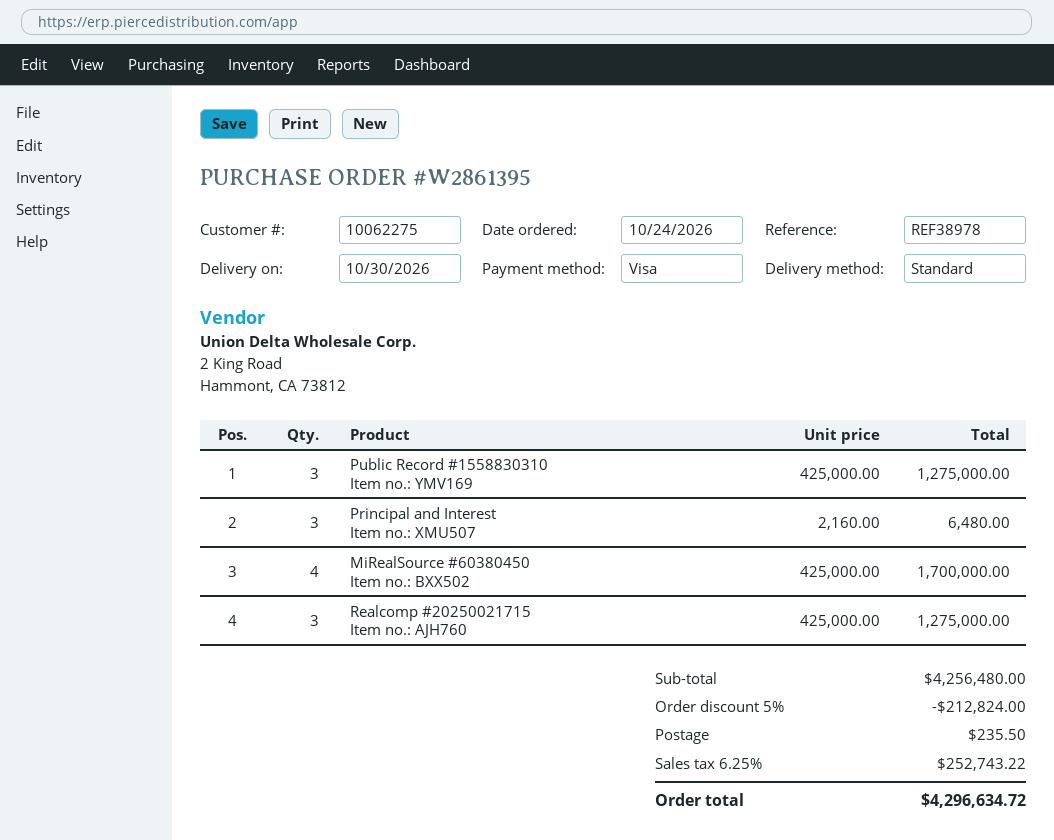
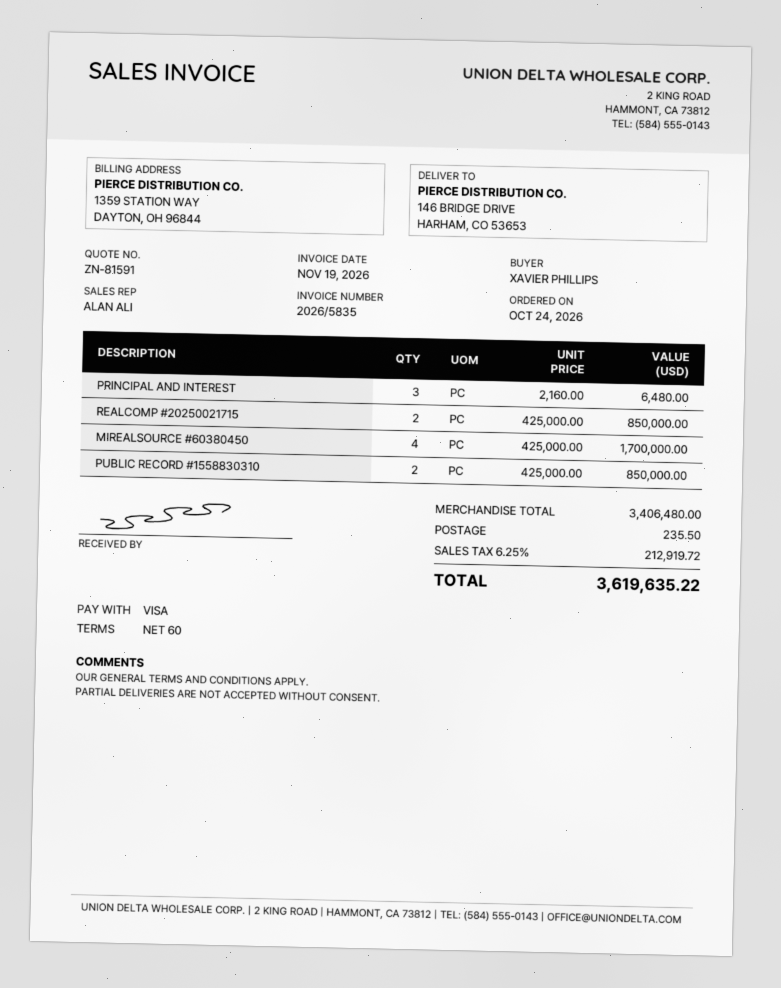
Public Record #1558830310: 3 x 425000.00 = 1275000.00 -> 2 x 425000.00 = 850000.00
Realcomp #20250021715: 3 x 425000.00 = 1275000.00 -> 2 x 425000.00 = 850000.00
subtotal: 4256480.00 -> 3406480.00
discount: 5% = 212824.00 -> none
tax: 6.25% = 252743.22 -> 6.25% = 212919.72
total: 4296634.72 -> 3619635.22

